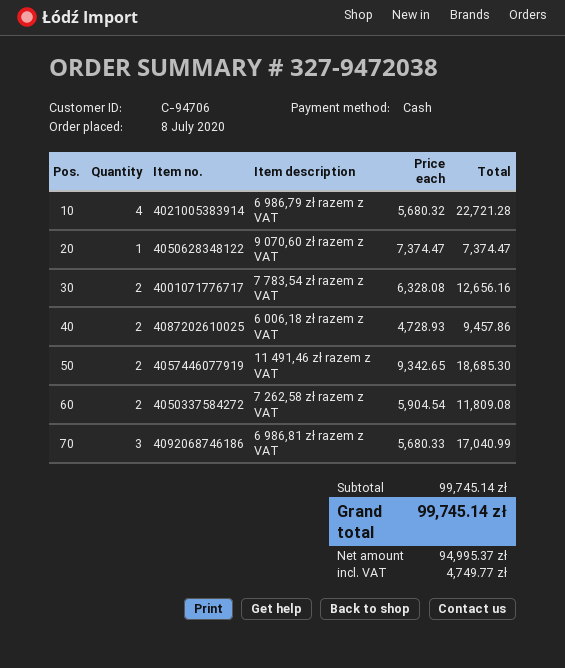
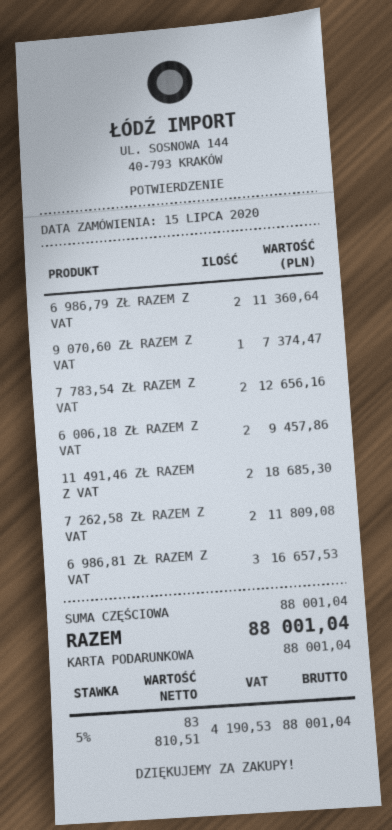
order date: 2020-07-08 -> 2020-07-15
payment method: cash -> gift card
6 986,79 zł razem z VAT: 4 for 22721.28 -> 2 for 11360.64
6 986,81 zł razem z VAT: 3 for 17040.99 -> 3 for 16657.53
subtotal: 99745.14 -> 88001.04
net: 94995.37 -> 83810.51
tax: 4749.77 -> 4190.53
total: 99745.14 -> 88001.04

